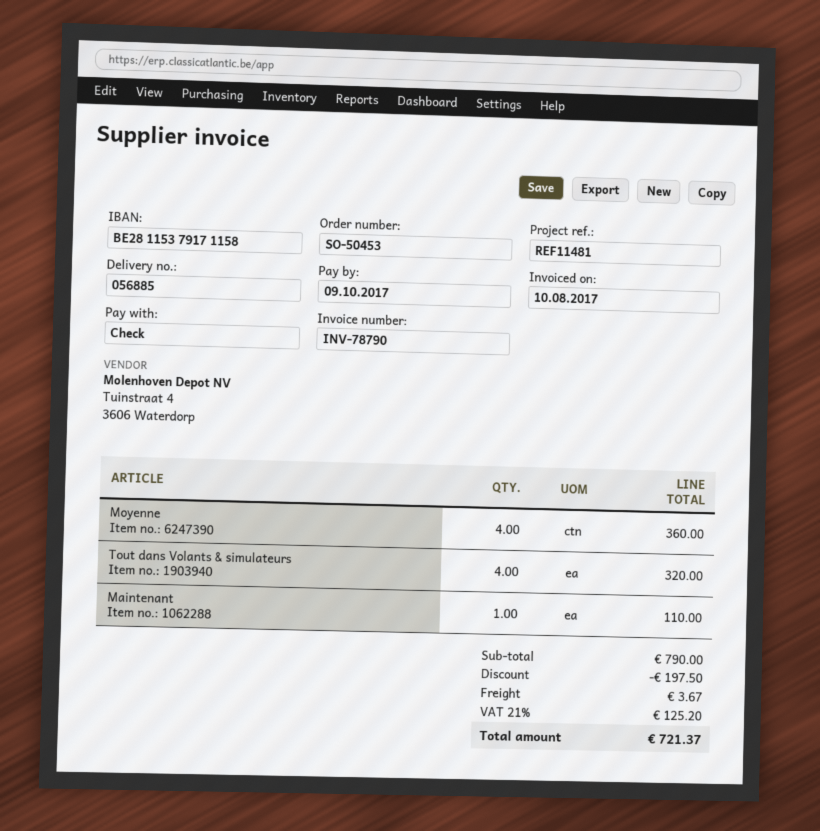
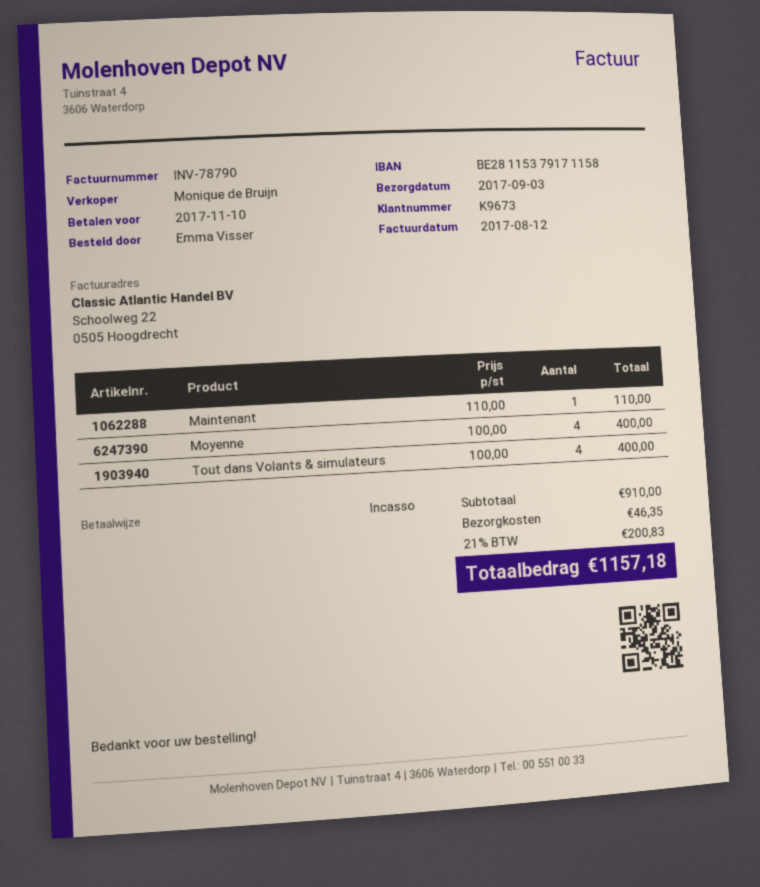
invoice date: 2017-08-10 -> 2017-08-12
due date: 2017-10-09 -> 2017-11-10
payment method: cheque -> direct debit
Moyenne: 4 for 360.00 -> 4 for 400.00
Tout dans Volants & simulateurs: 4 for 320.00 -> 4 for 400.00
subtotal: 790.00 -> 910.00
discount: 197.50 -> none
shipping: 3.67 -> 46.35
tax: 21% = 125.20 -> 21% = 200.83
total: 721.37 -> 1157.18

